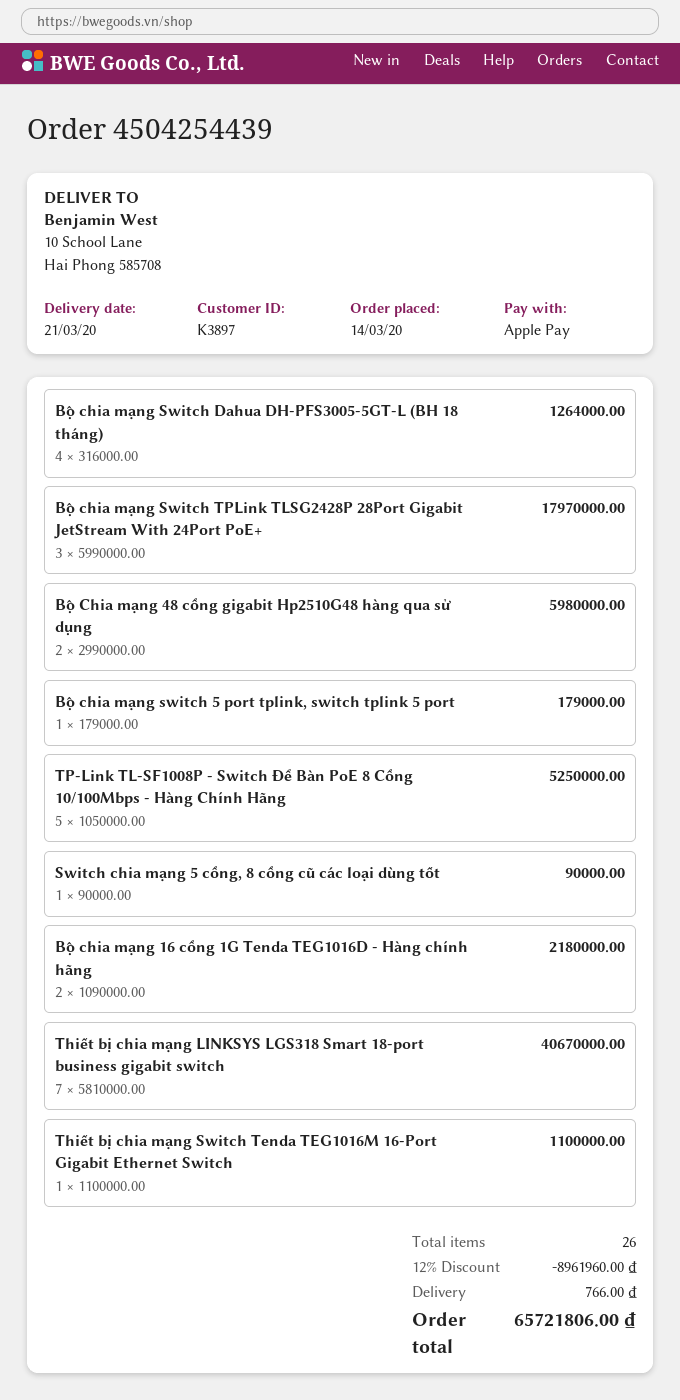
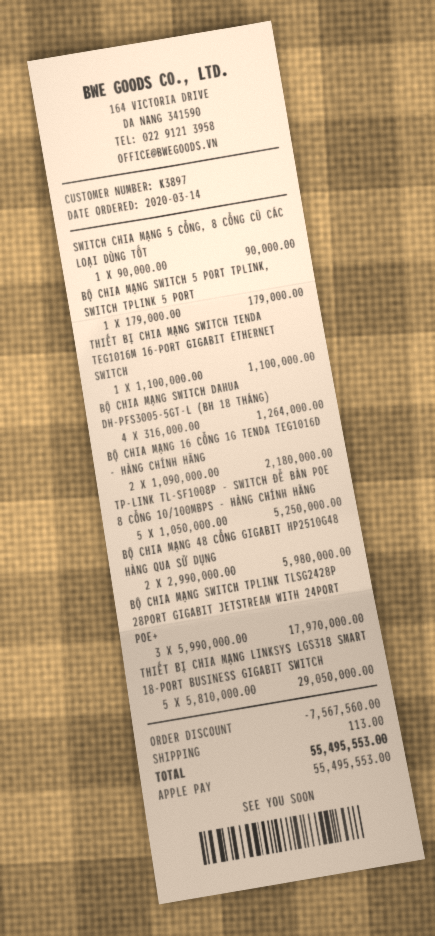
Thiết bị chia mạng LINKSYS LGS318 Smart 18-port business gigabit switch: 7 x 5810000.00 = 40670000.00 -> 5 x 5810000.00 = 29050000.00
discount: 8961960.00 -> 7567560.00
shipping: 766.00 -> 113.00
total: 65721806.00 -> 55495553.00

